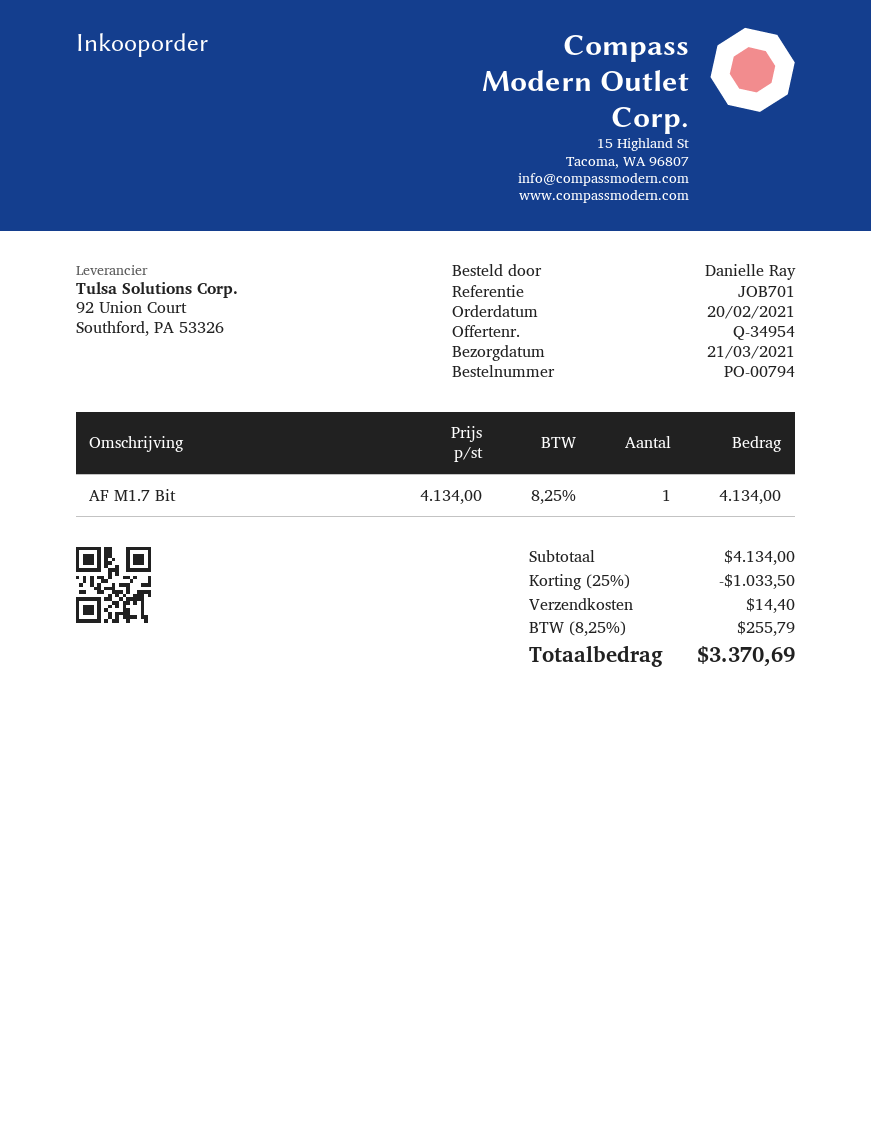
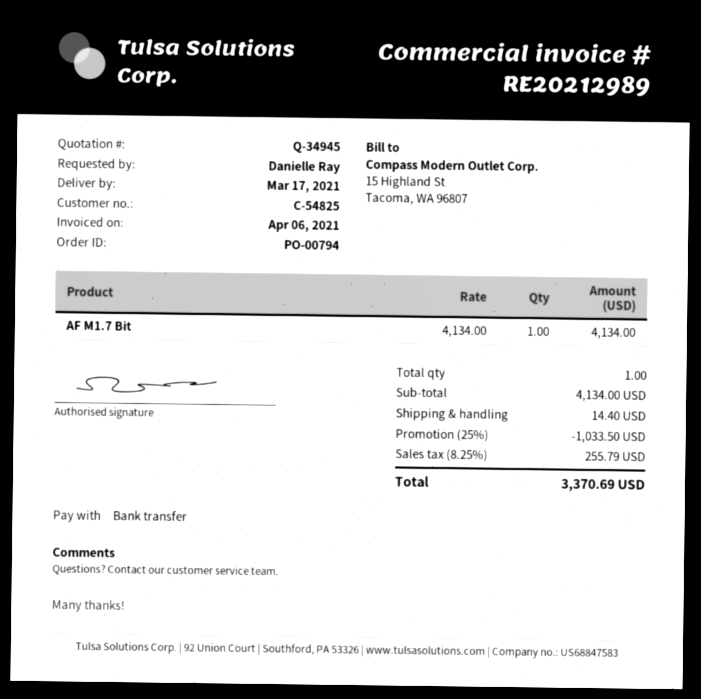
quote number: Q-34954 -> Q-34945
delivery date: 2021-03-21 -> 2021-03-17

